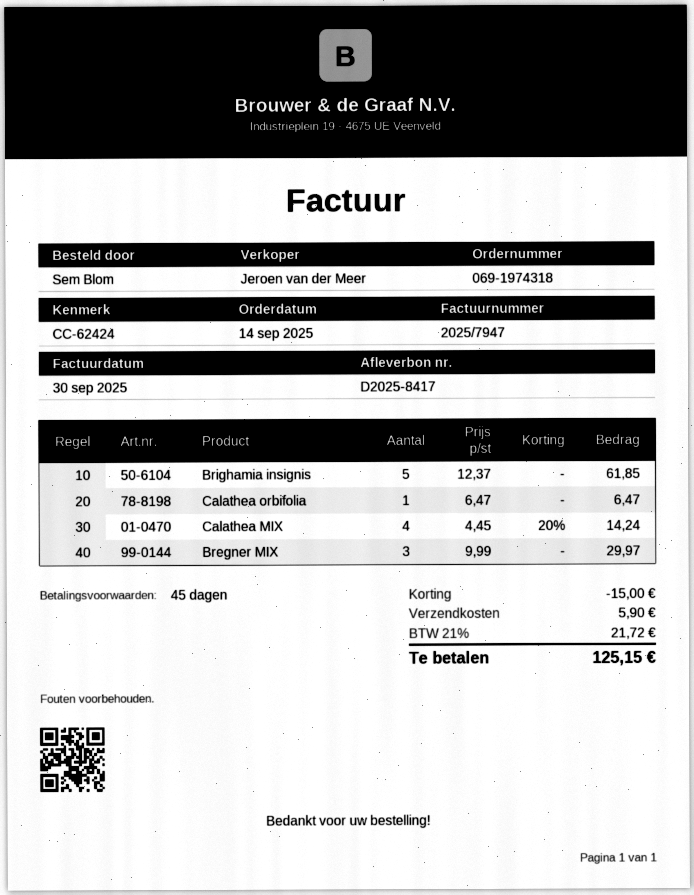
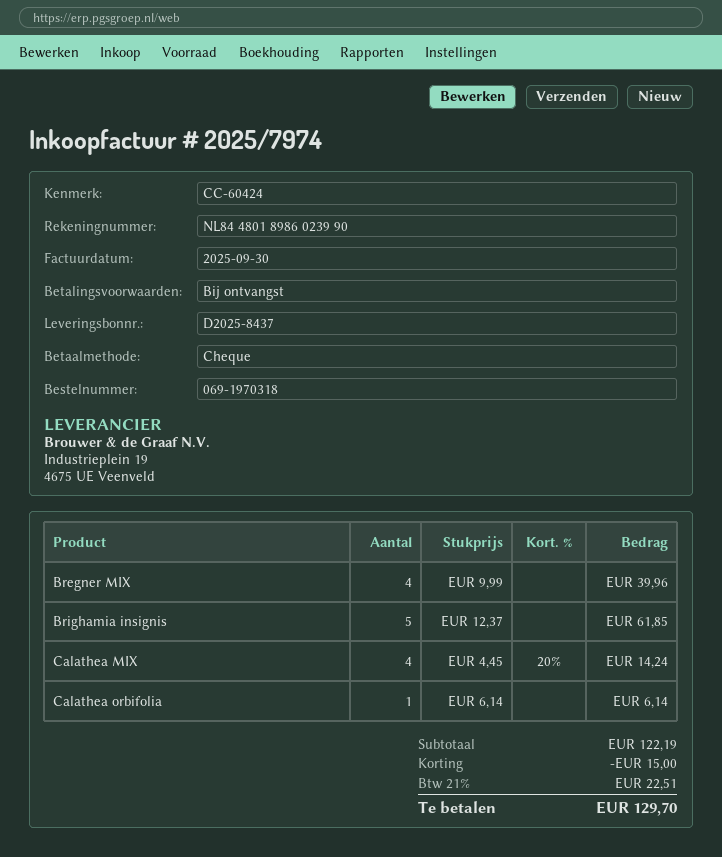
order number: 069-1974318 -> 069-1970318
delivery note number: D2025-8417 -> D2025-8437
invoice number: 2025/7947 -> 2025/7974
payment terms: 45 days -> on receipt
reference: CC-62424 -> CC-60424
Calathea orbifolia: 1 x 6.47 = 6.47 -> 1 x 6.14 = 6.14
Bregner MIX: 3 x 9.99 = 29.97 -> 4 x 9.99 = 39.96
shipping: 5.90 -> none
tax: 21% = 21.72 -> 21% = 22.51
total: 125.15 -> 129.70

